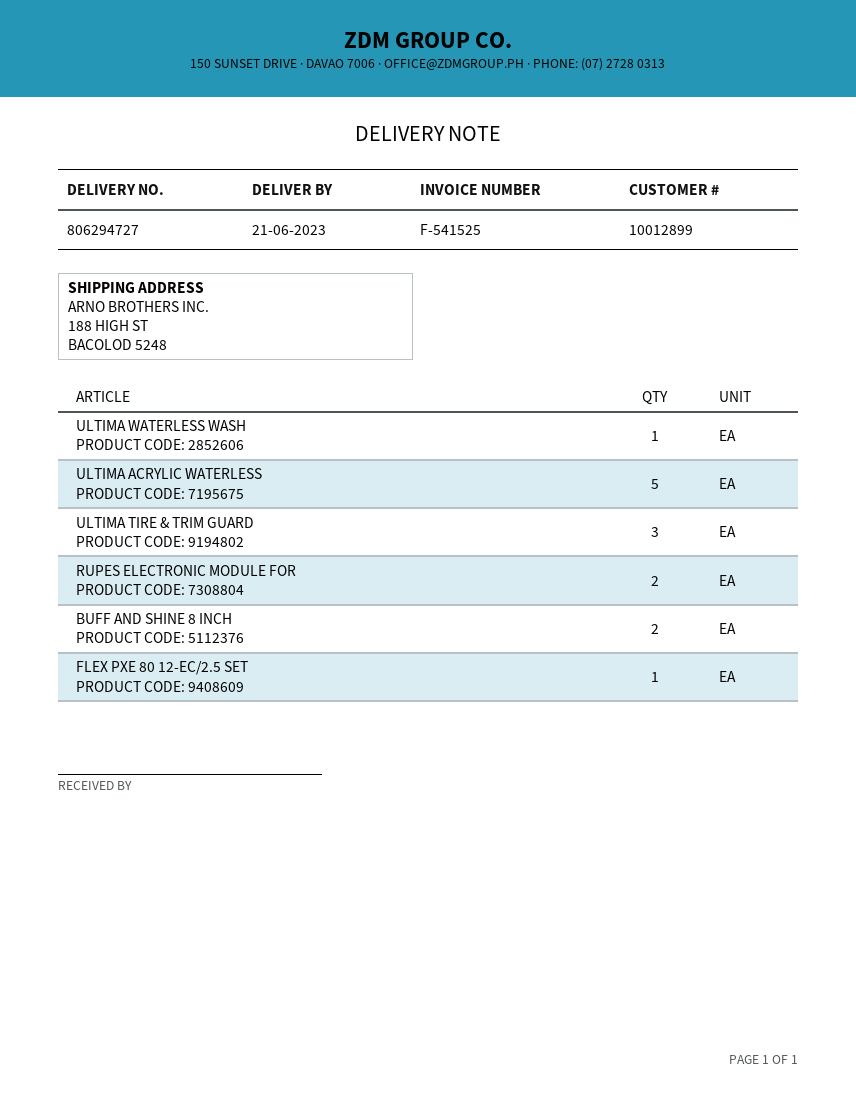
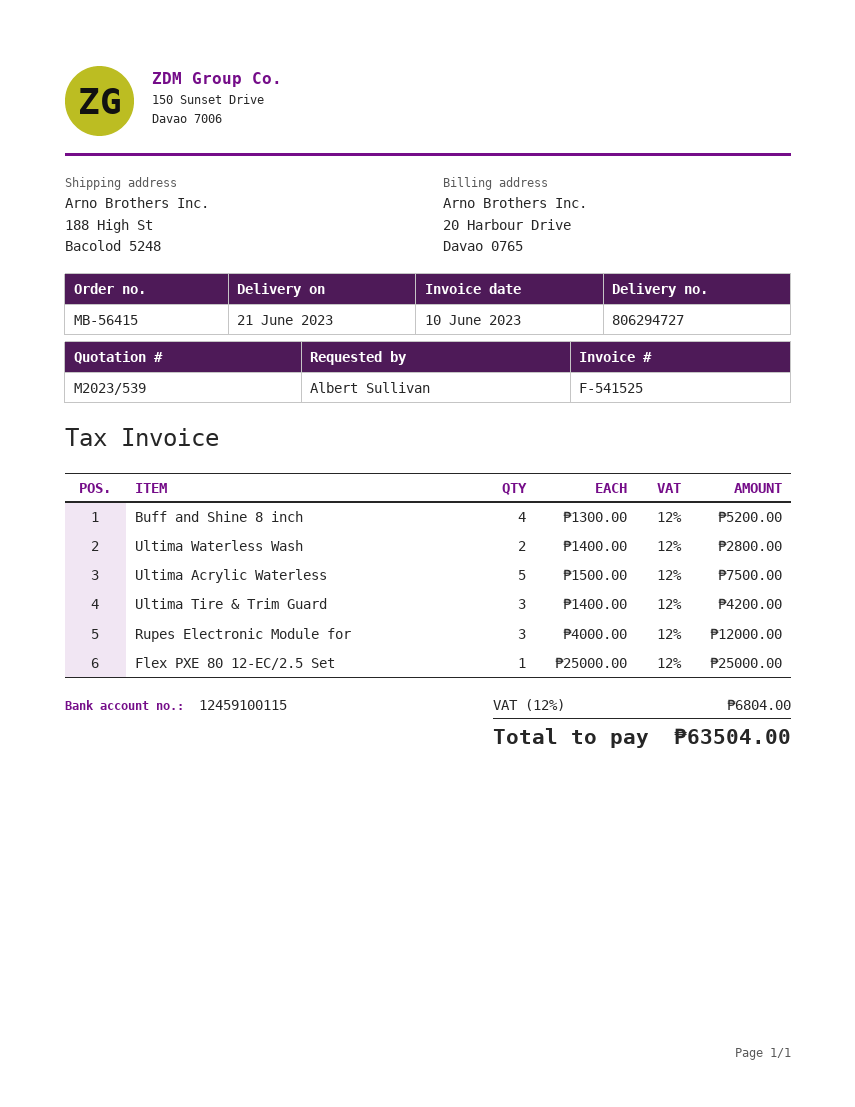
ULTIMA WATERLESS WASH: 1 -> 2
RUPES ELECTRONIC MODULE FOR: 2 -> 3
BUFF AND SHINE 8 INCH: 2 -> 4

